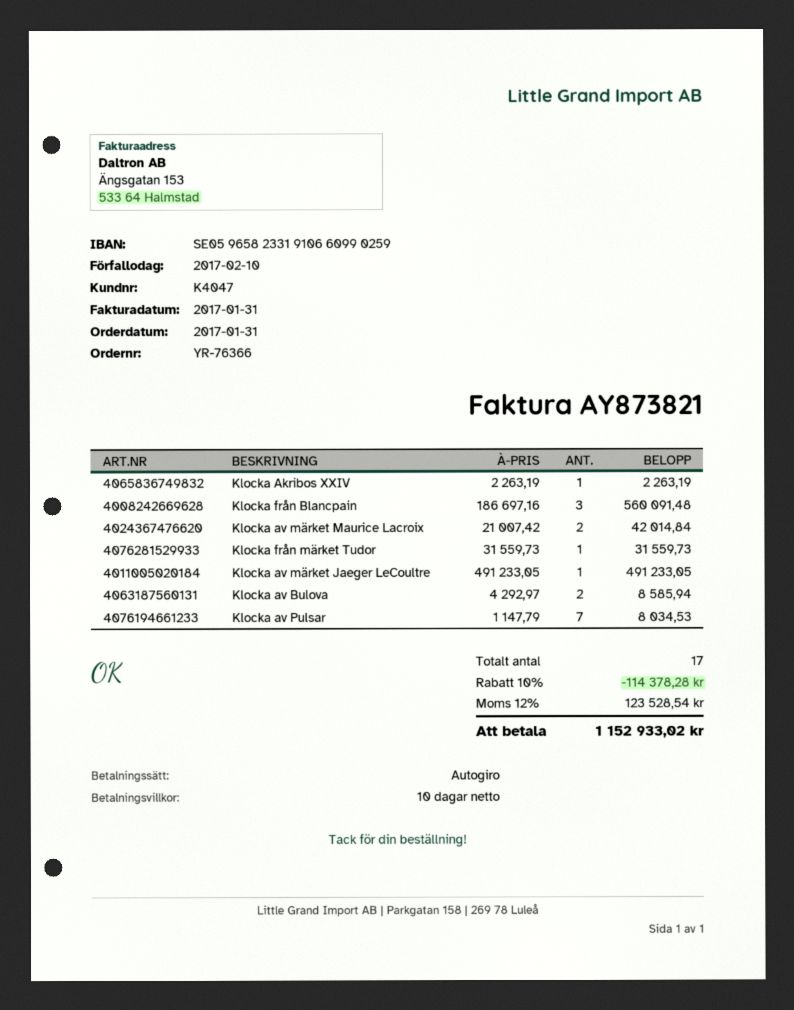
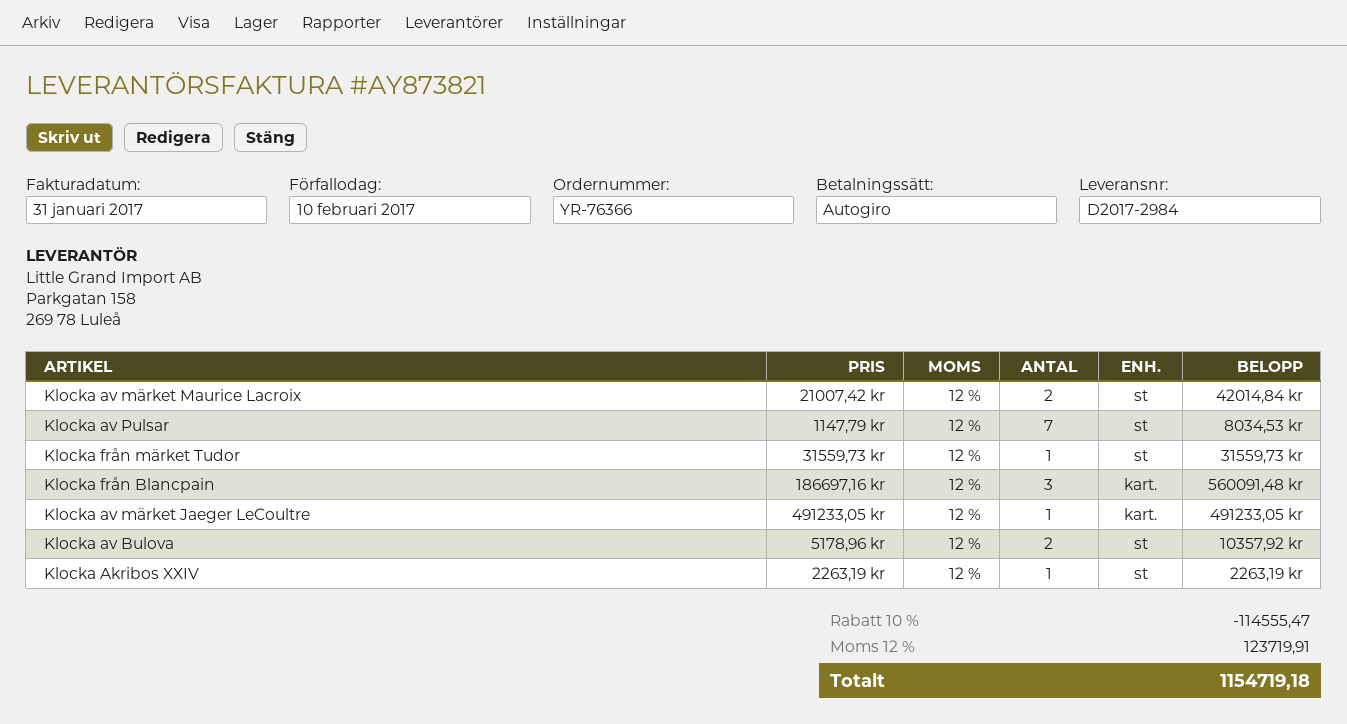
Klocka av Bulova: 2 x 4292.97 = 8585.94 -> 2 x 5178.96 = 10357.92
discount: 10% = 114378.28 -> 10% = 114555.47
tax: 12% = 123528.54 -> 12% = 123719.91
total: 1152933.02 -> 1154719.18

